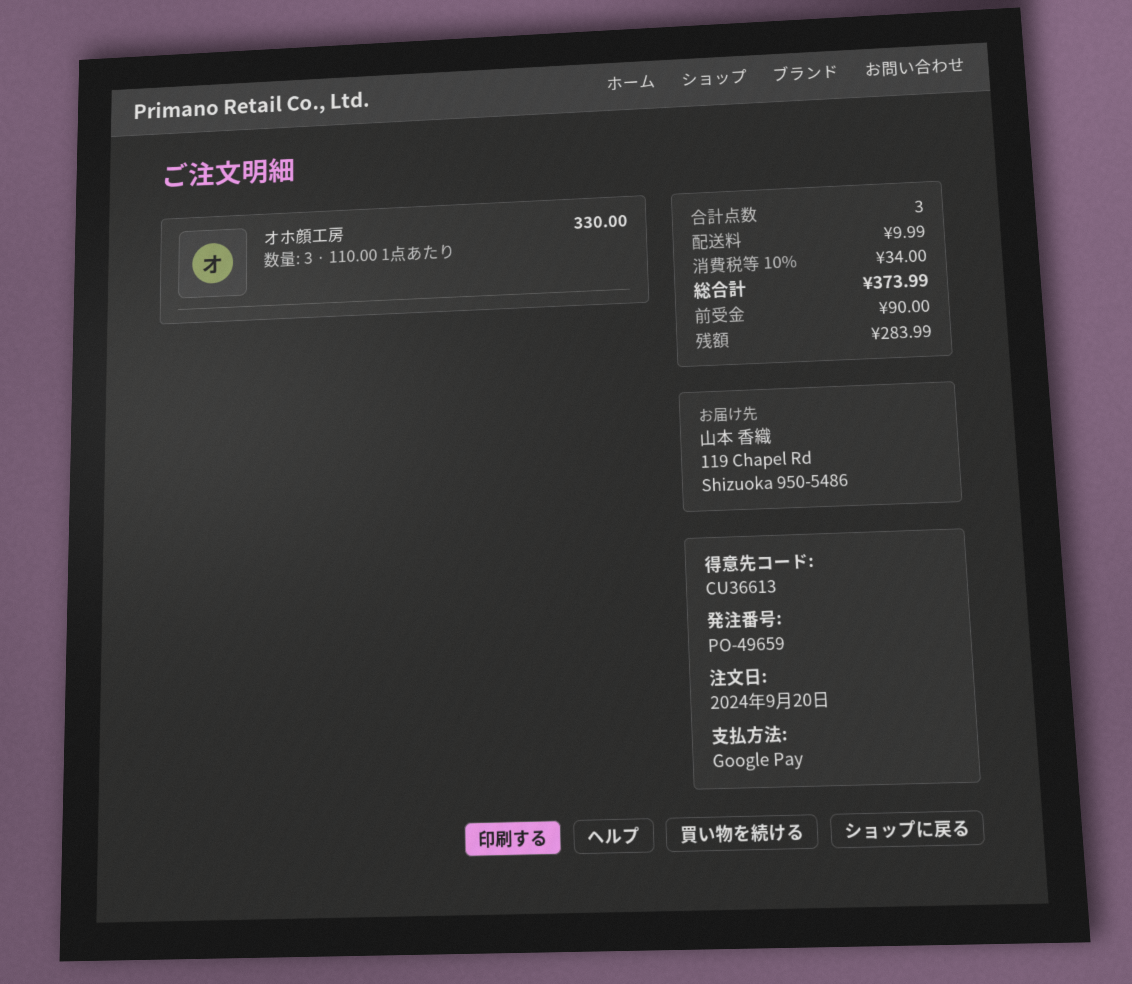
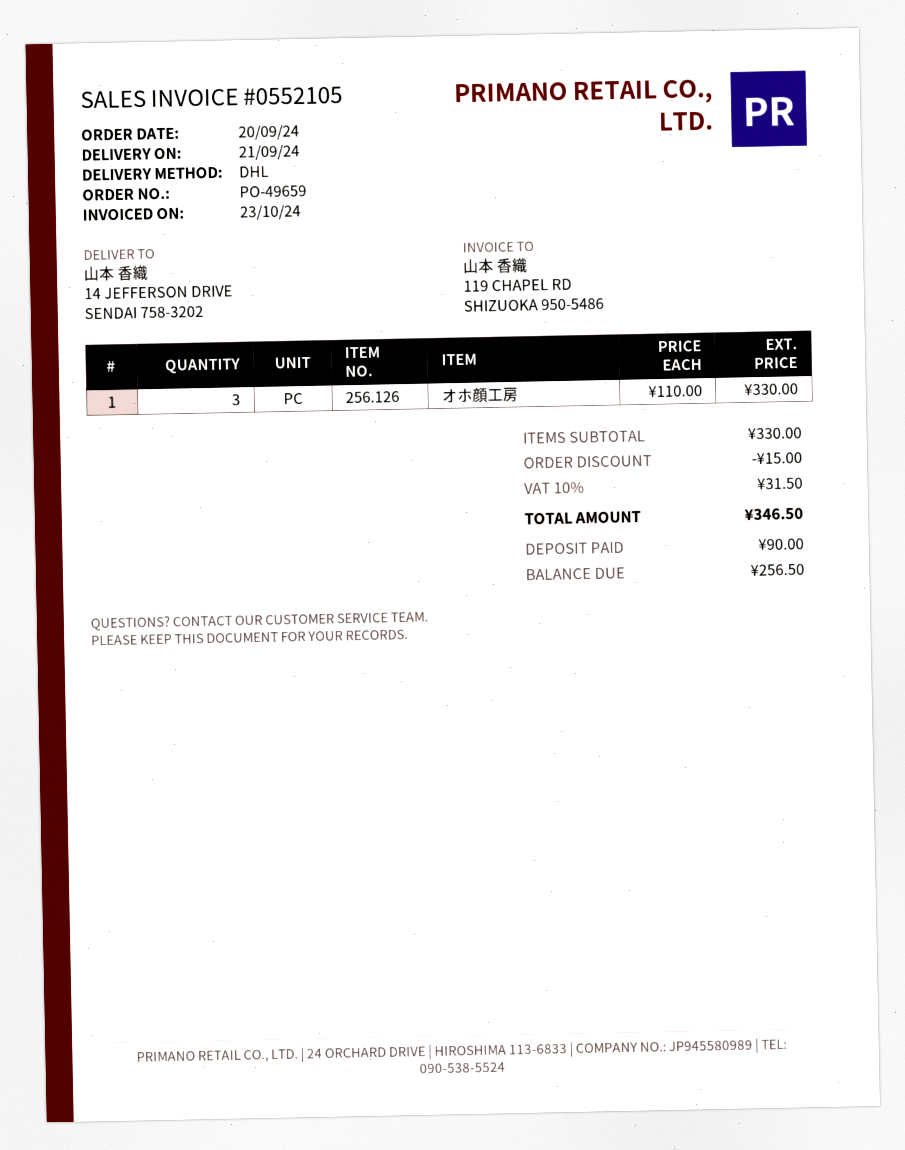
ship to: 119 Chapel Rd, Shizuoka 950-5486 -> 14 JEFFERSON DRIVE, SENDAI 758-3202
discount: none -> 15.00
shipping: 9.99 -> none
tax: 10% = 34.00 -> 10% = 31.50
total: 373.99 -> 346.50
balance: 283.99 -> 256.50

